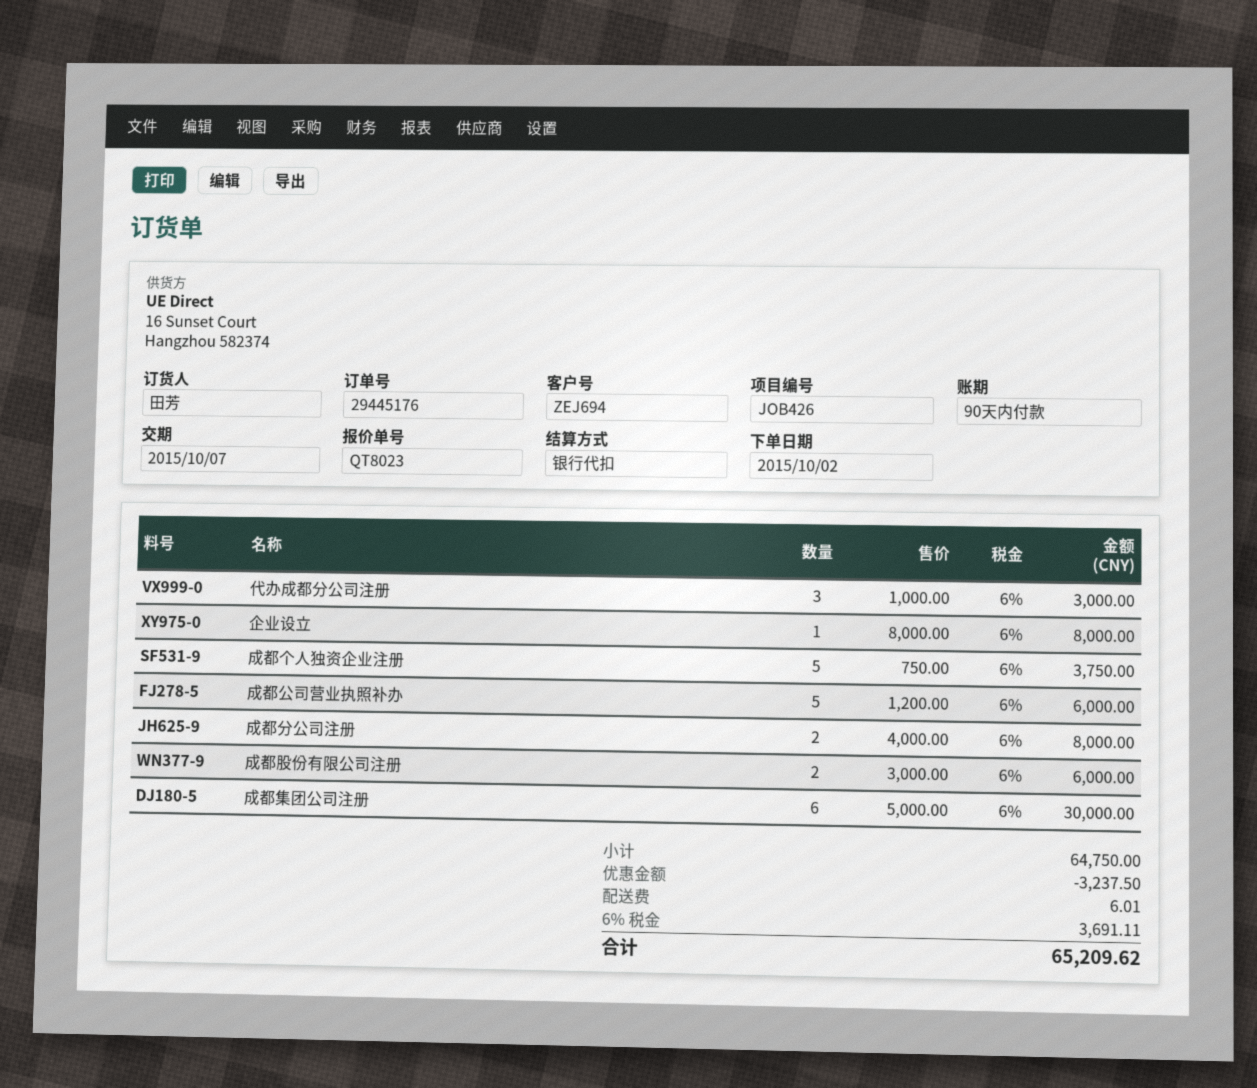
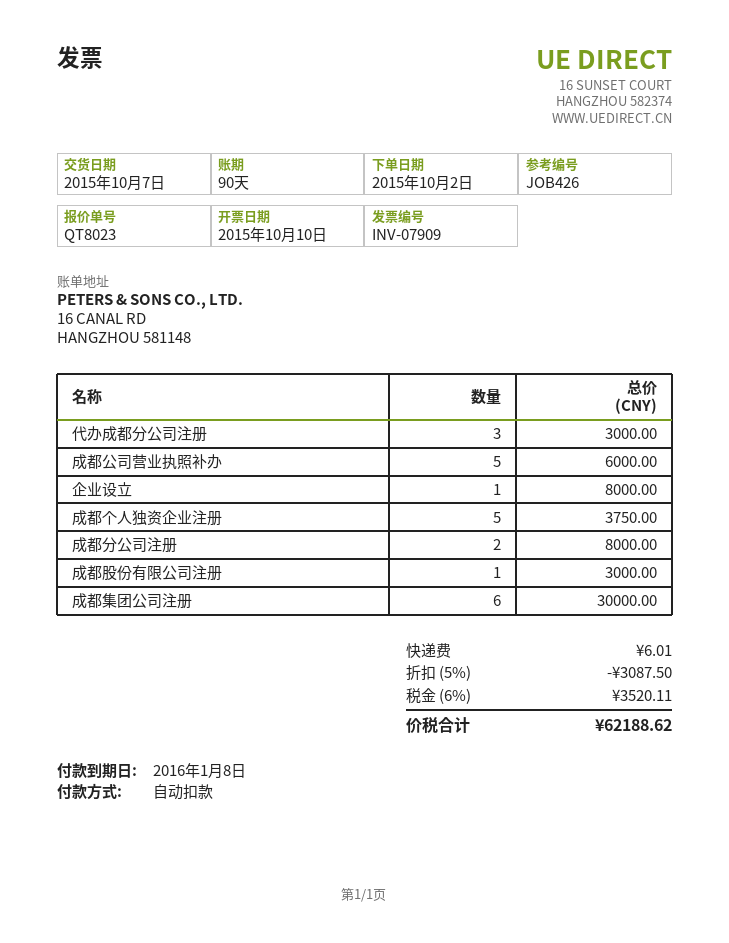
成都股份有限公司注册: 2 for 6000.00 -> 1 for 3000.00
discount: 3237.50 -> 3087.50
tax: 6% = 3691.11 -> 6% = 3520.11
total: 65209.62 -> 62188.62

